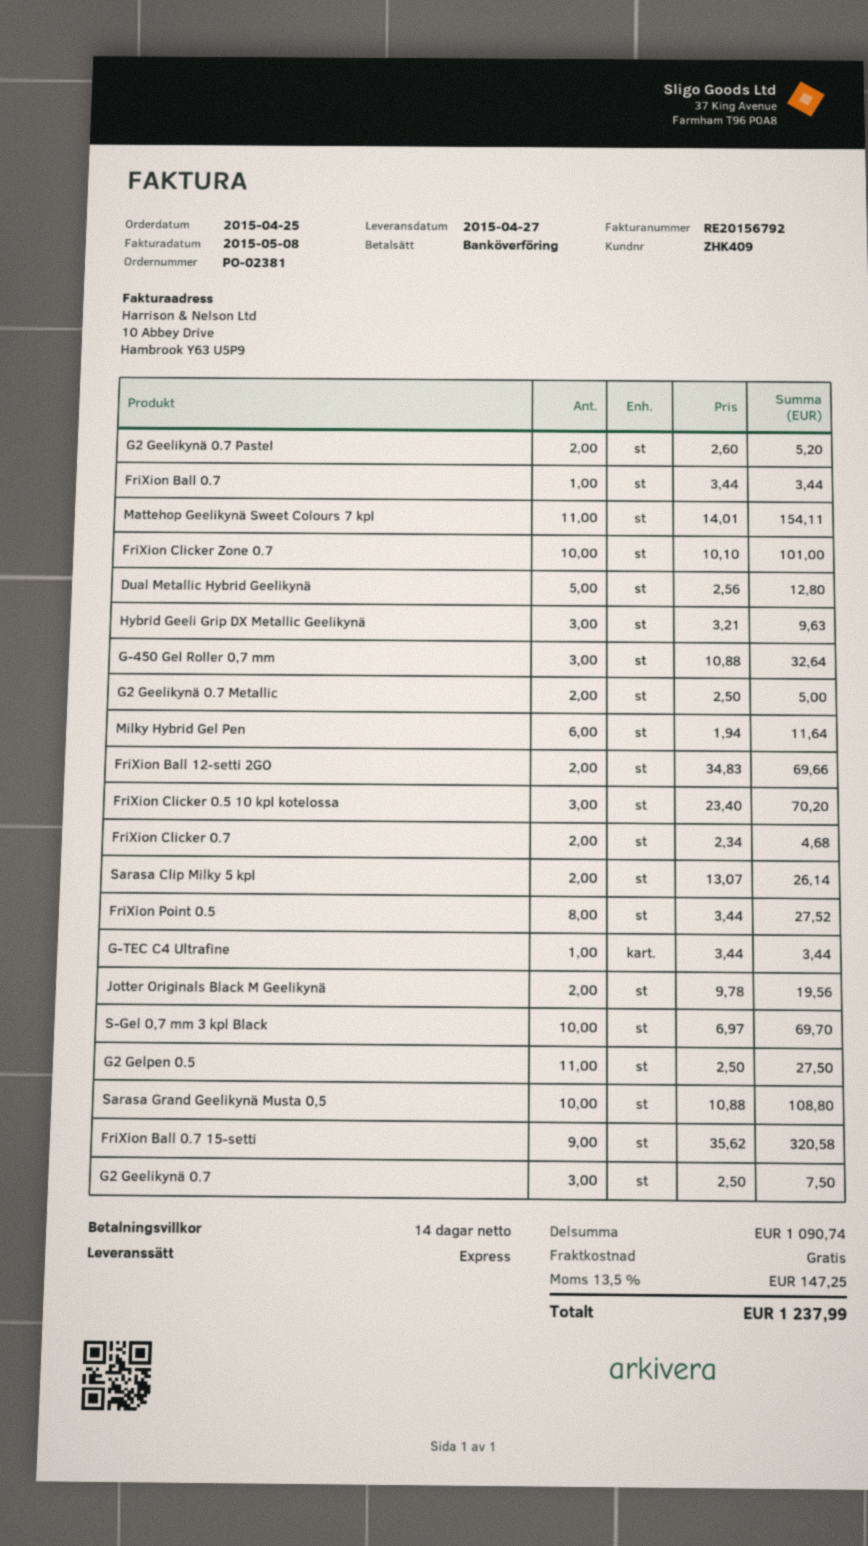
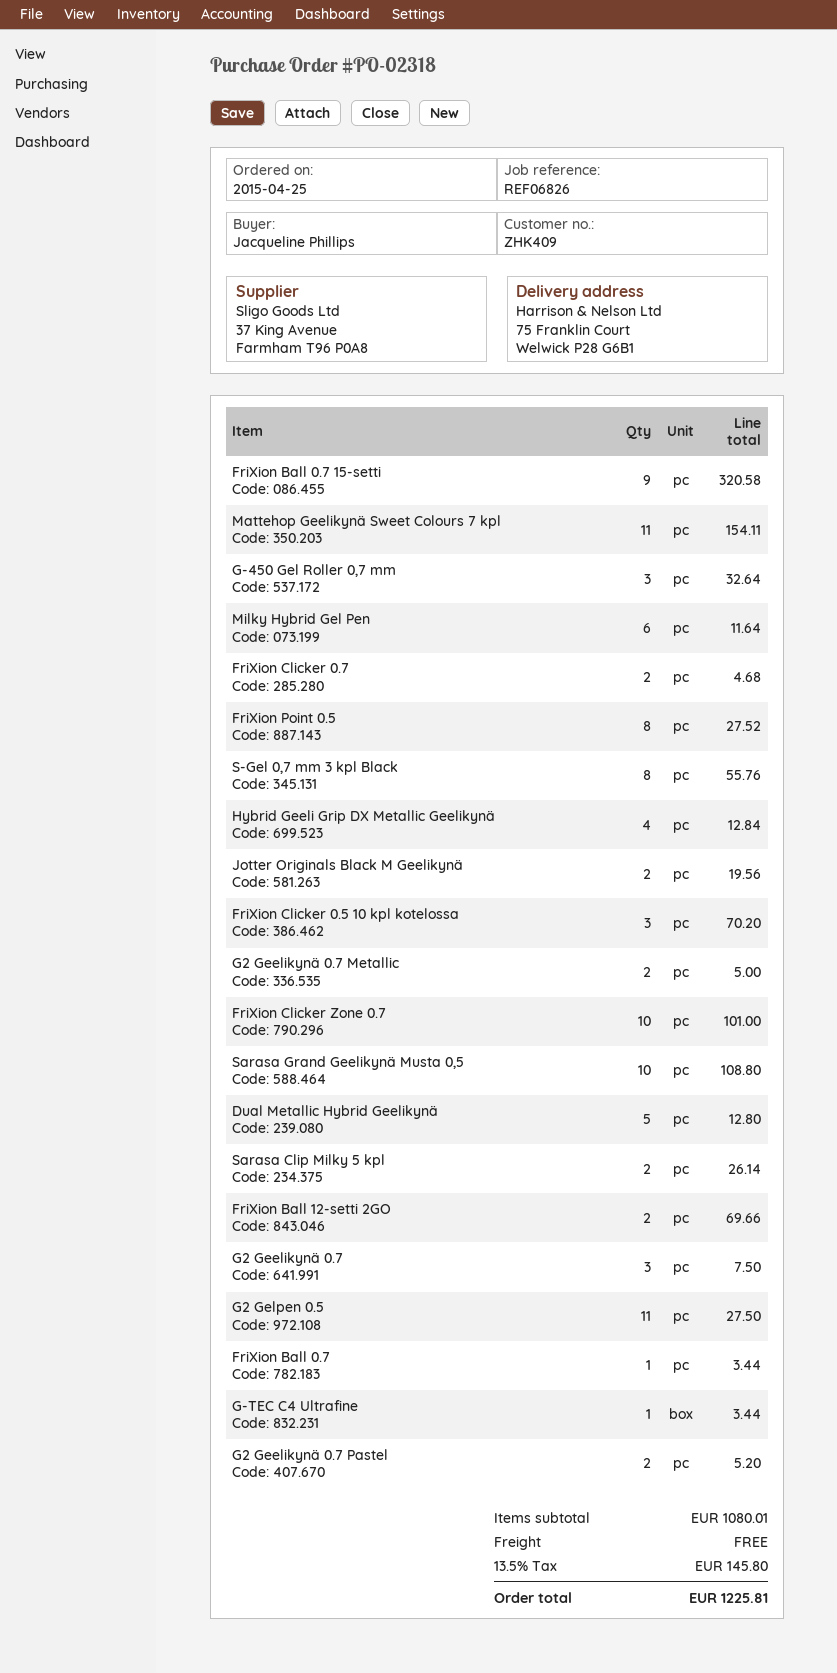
order number: PO-02381 -> PO-02318
Hybrid Geeli Grip DX Metallic Geelikynä: 3 for 9.63 -> 4 for 12.84
S-Gel 0,7 mm 3 kpl Black: 10 for 69.70 -> 8 for 55.76
subtotal: 1090.74 -> 1080.01
tax: 13.5% = 147.25 -> 13.5% = 145.80
total: 1237.99 -> 1225.81

